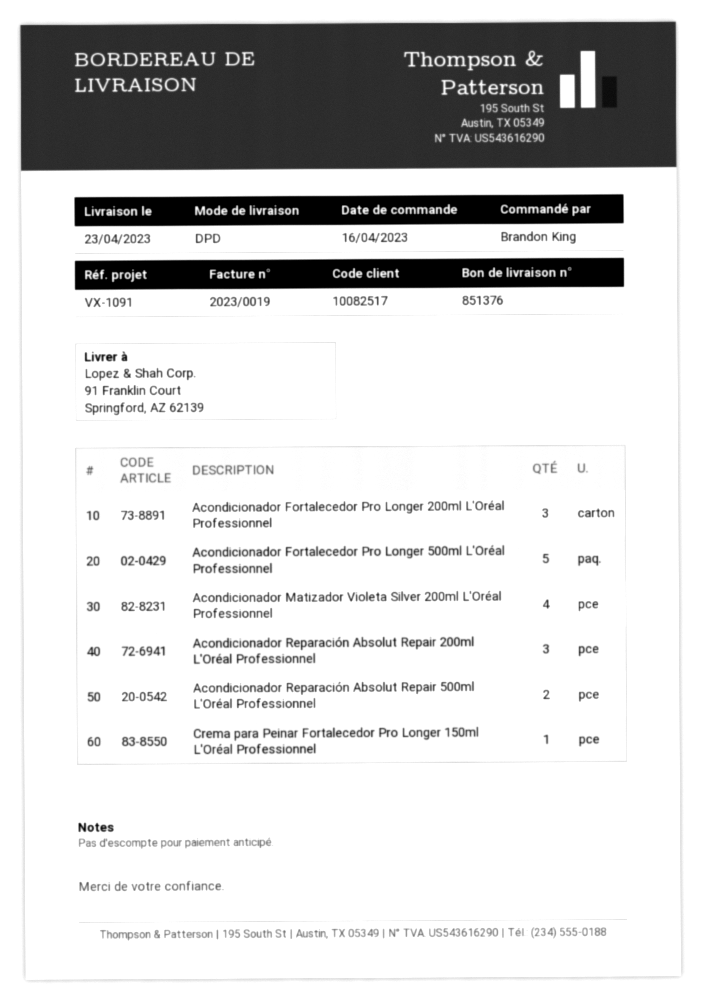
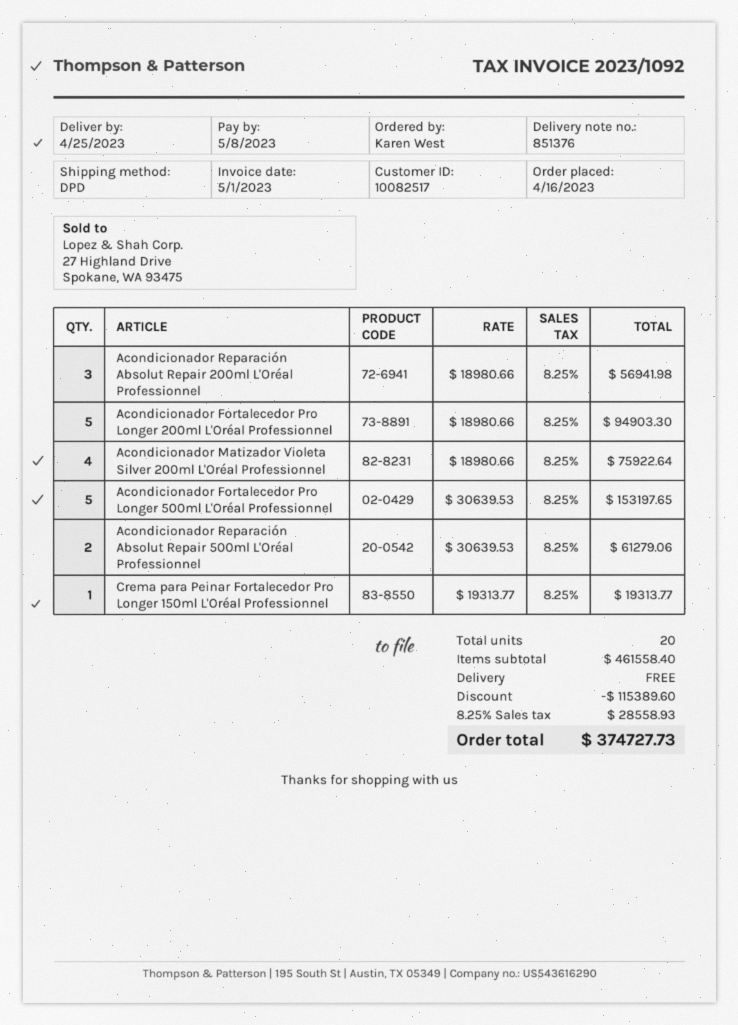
delivery date: 2023-04-23 -> 2023-04-25
invoice number: 2023/0019 -> 2023/1092
ordered by: Brandon King -> Karen West
Acondicionador Fortalecedor Pro Longer 200ml L'Oréal Professionnel: 3 -> 5

